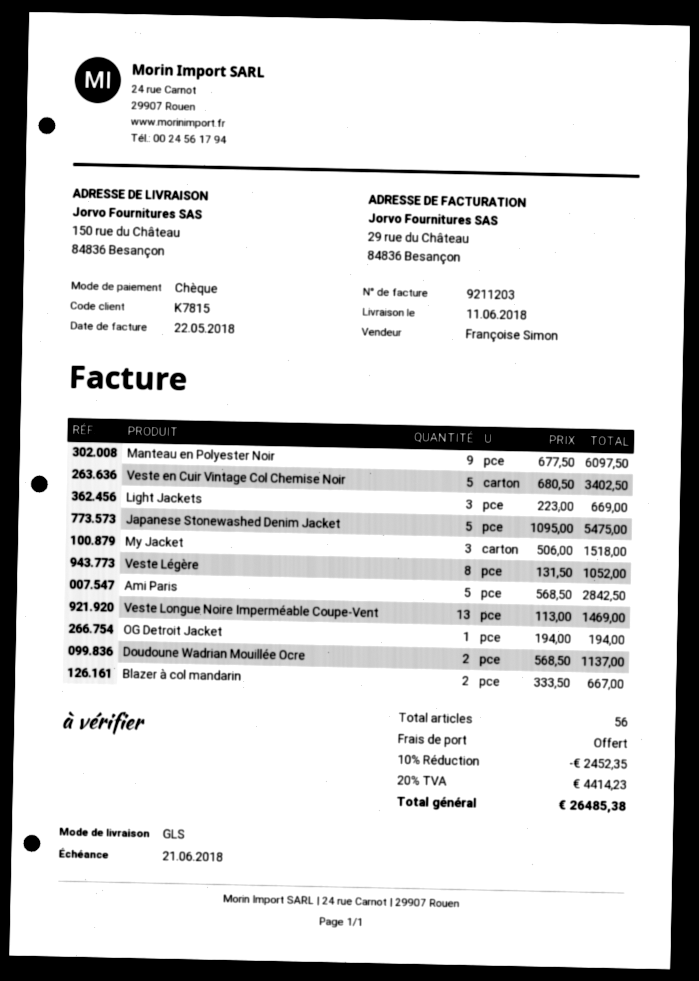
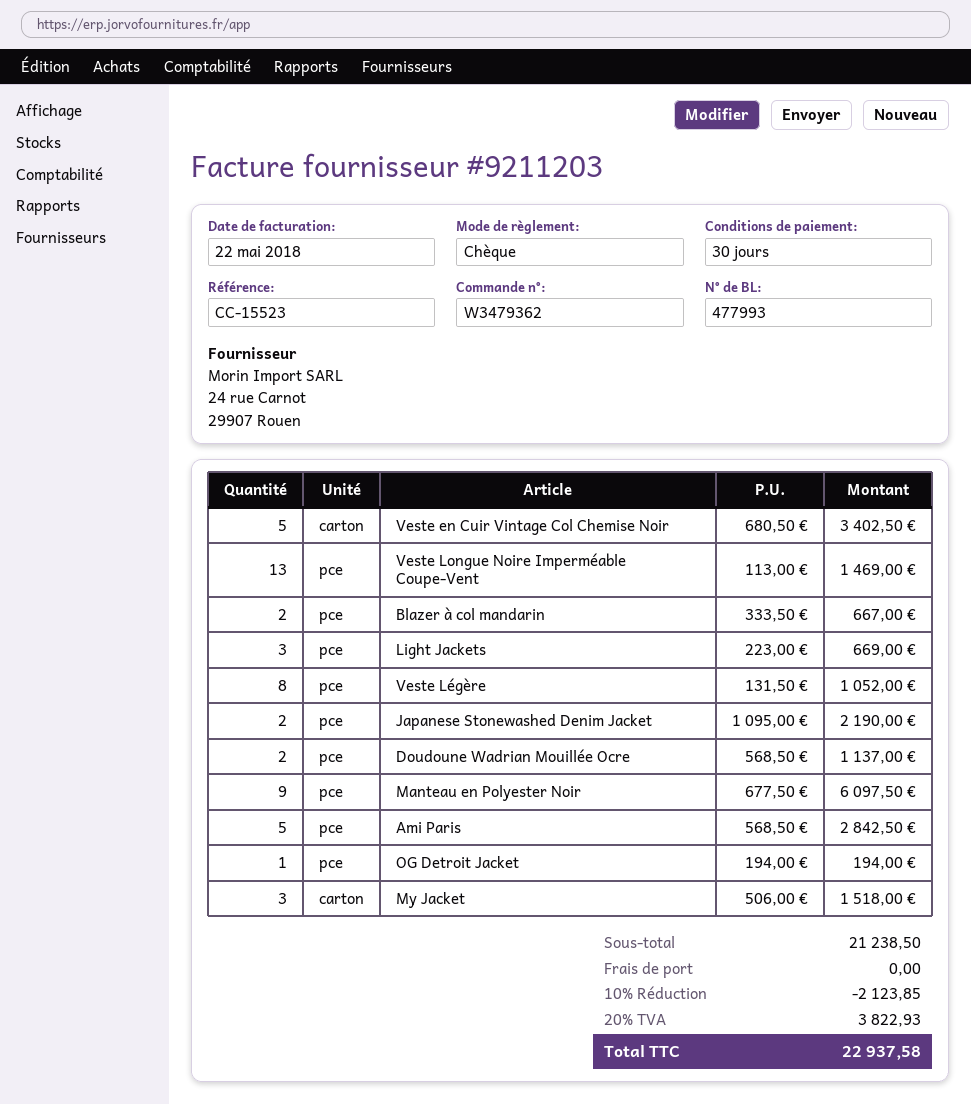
Japanese Stonewashed Denim Jacket: 5 x 1095.00 = 5475.00 -> 2 x 1095.00 = 2190.00
discount: 10% = 2452.35 -> 10% = 2123.85
tax: 20% = 4414.23 -> 20% = 3822.93
total: 26485.38 -> 22937.58

